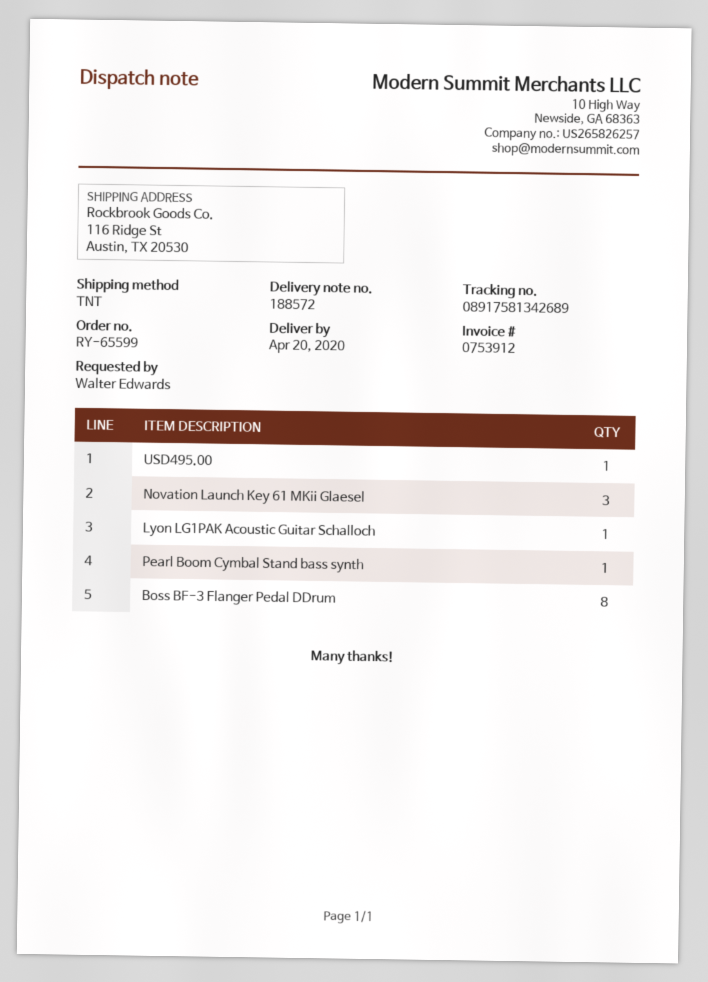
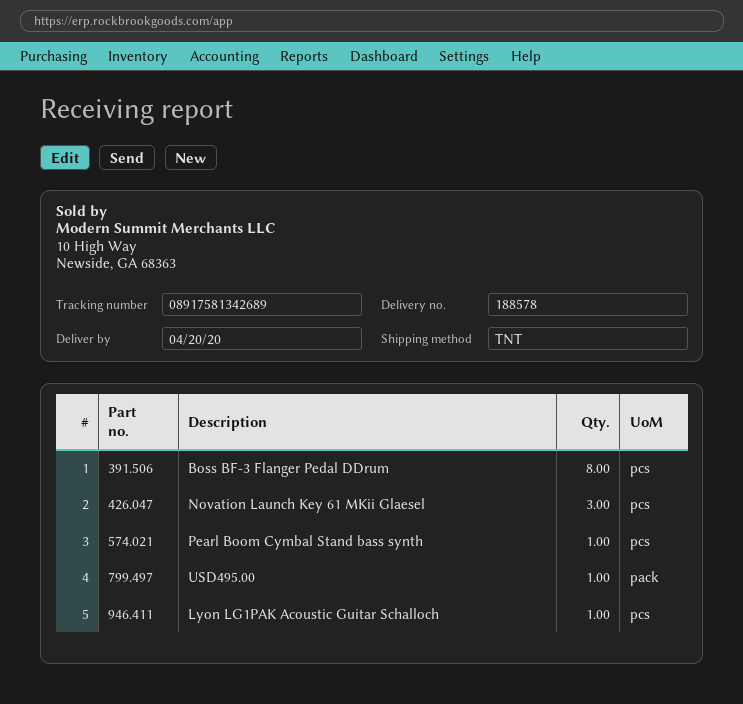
delivery note number: 188572 -> 188578

